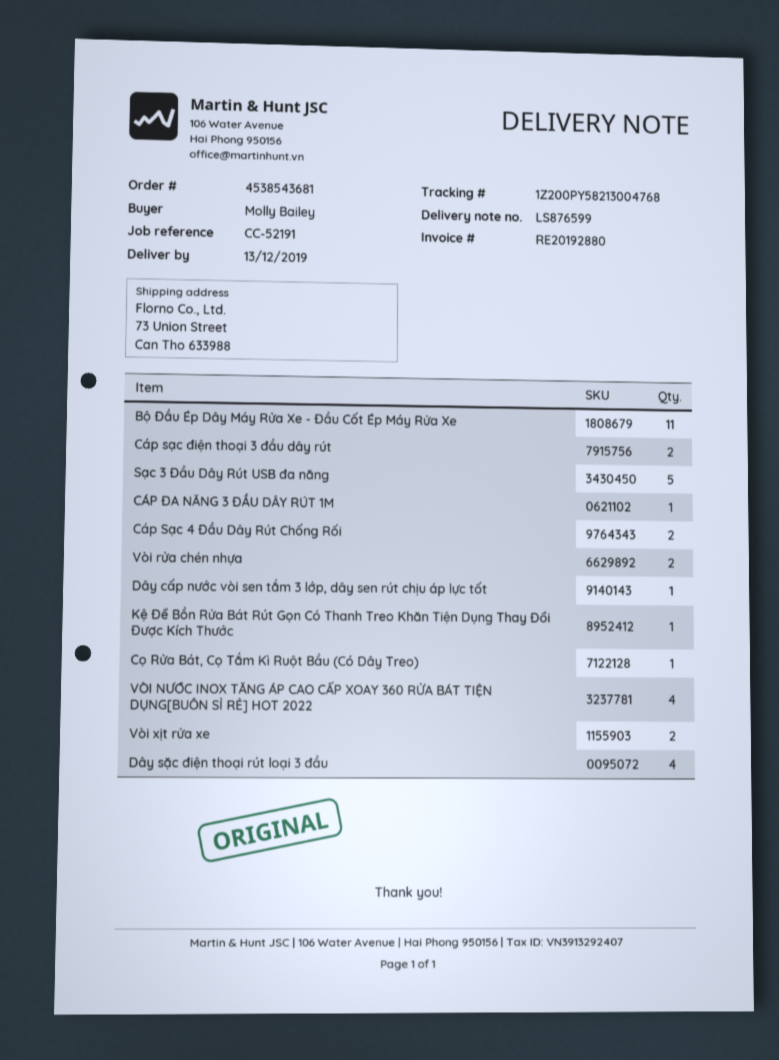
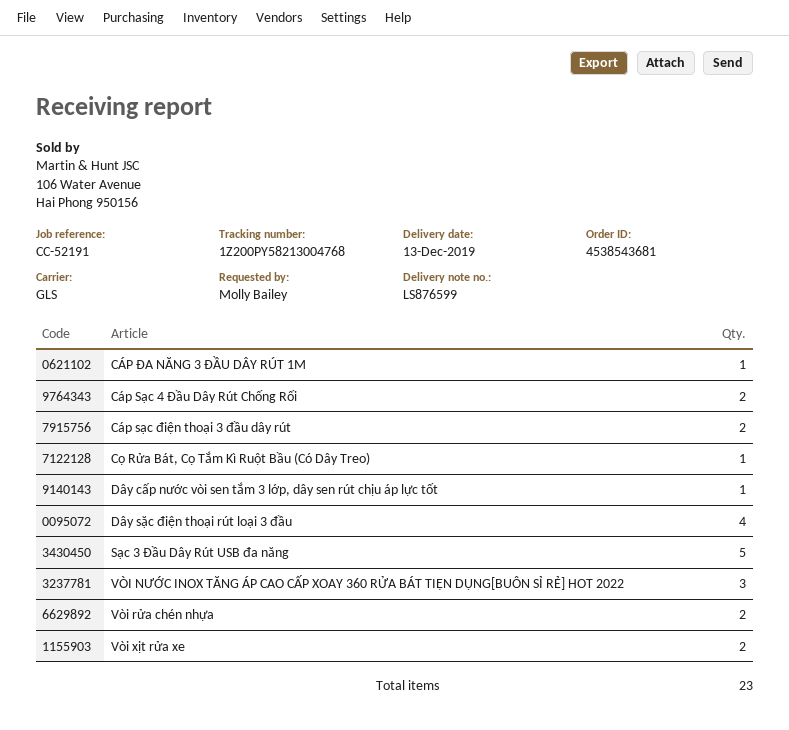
Bộ Đầu Ép Dây Máy Rửa Xe - Đầu Cốt Ép Máy Rửa Xe: 11 -> none
Kệ Để Bồn Rửa Bát Rút Gọn Có Thanh Treo Khăn Tiện Dụng Thay Đổi Được Kích Thước: 1 -> none
VÒI NƯỚC INOX TĂNG ÁP CAO CẤP XOAY 360 RỬA BÁT TIỆN DỤNG[BUÔN SỈ RẺ] HOT 2022: 4 -> 3

